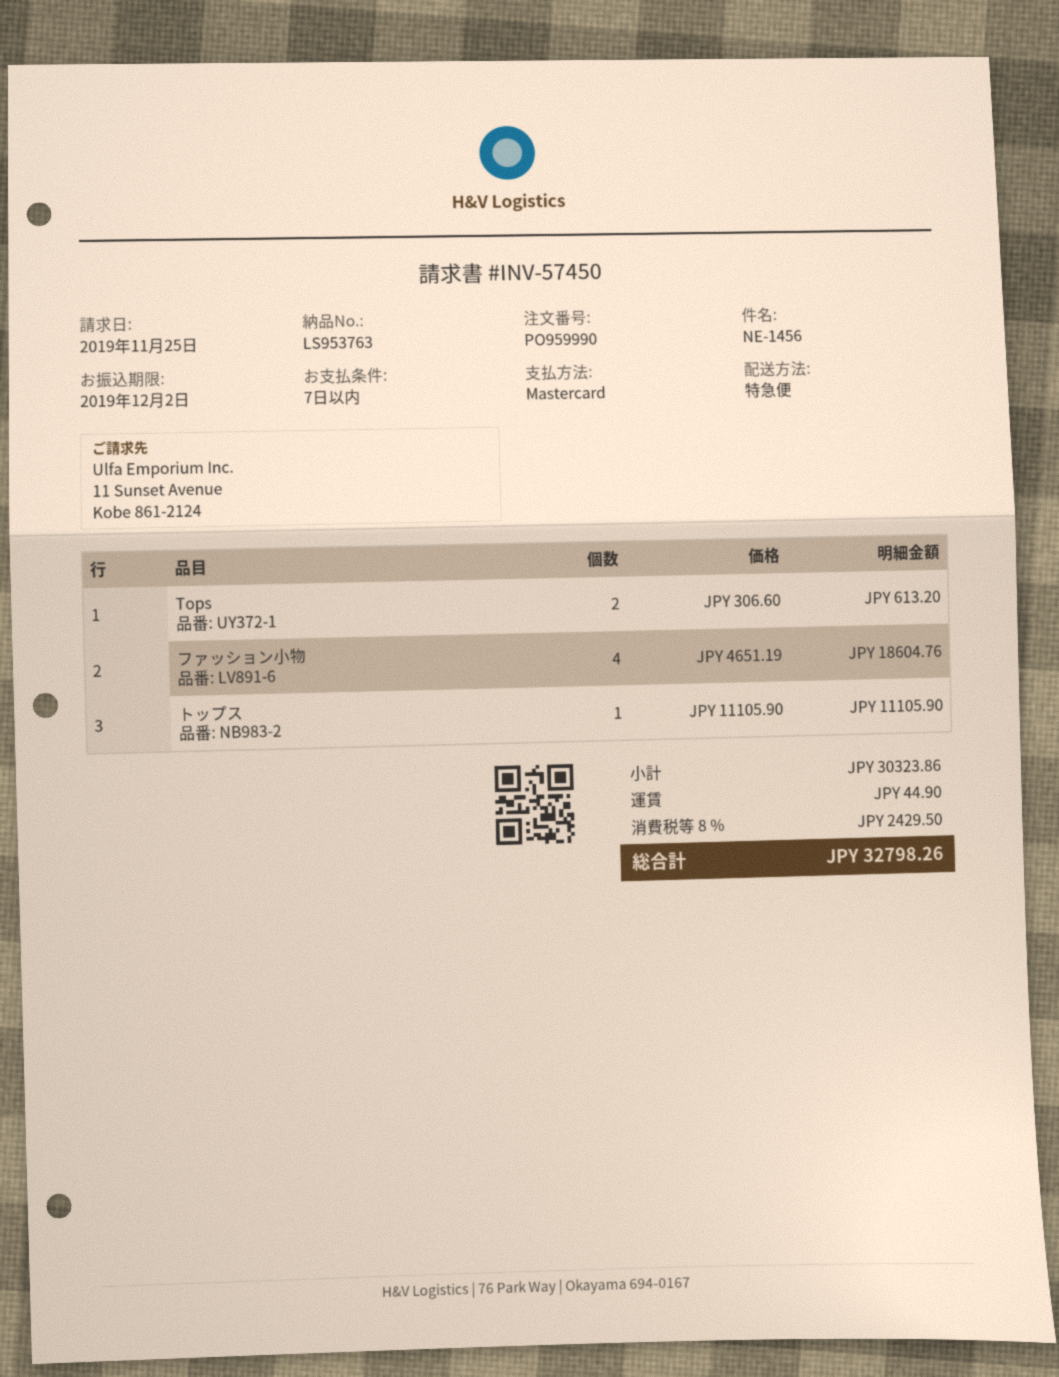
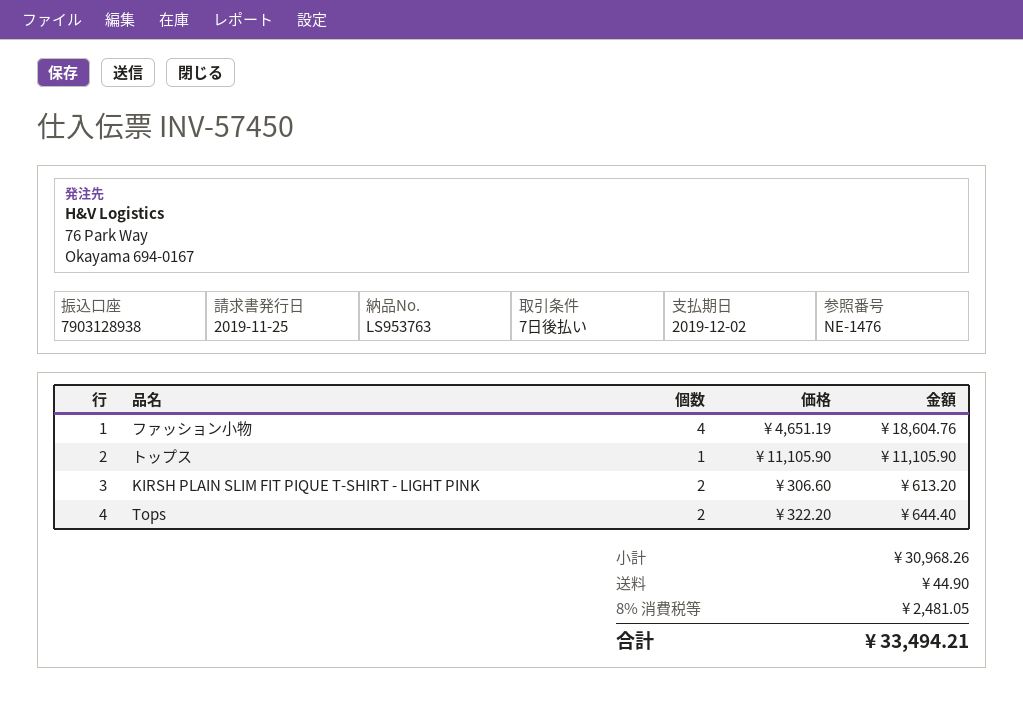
reference: NE-1456 -> NE-1476
Tops: 2 x 306.60 = 613.20 -> 2 x 322.20 = 644.40
KIRSH PLAIN SLIM FIT PIQUE T-SHIRT - LIGHT PINK: none -> 2 x 306.60 = 613.20
subtotal: 30323.86 -> 30968.26
tax: 8% = 2429.50 -> 8% = 2481.05
total: 32798.26 -> 33494.21

